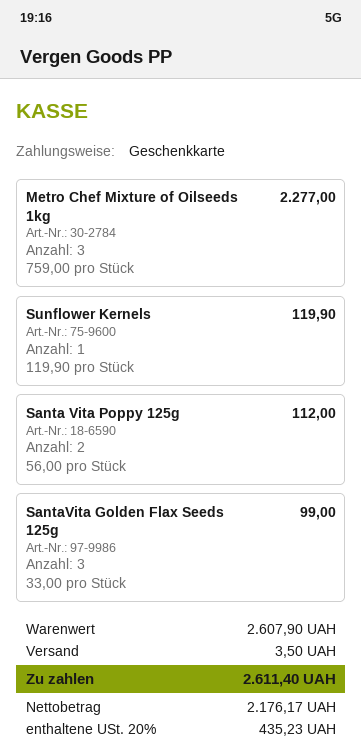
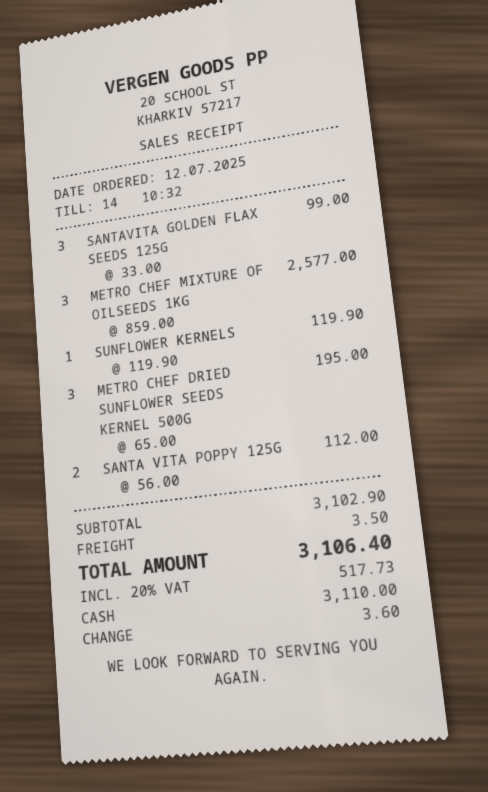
payment method: gift card -> cash
Metro Chef Mixture of Oilseeds 1kg: 3 x 759.00 = 2277.00 -> 3 x 859.00 = 2577.00
METRO CHEF DRIED SUNFLOWER SEEDS KERNEL 500G: none -> 3 x 65.00 = 195.00
subtotal: 2607.90 -> 3102.90
tax: 20% = 435.23 -> 20% = 517.73
total: 2611.40 -> 3106.40

